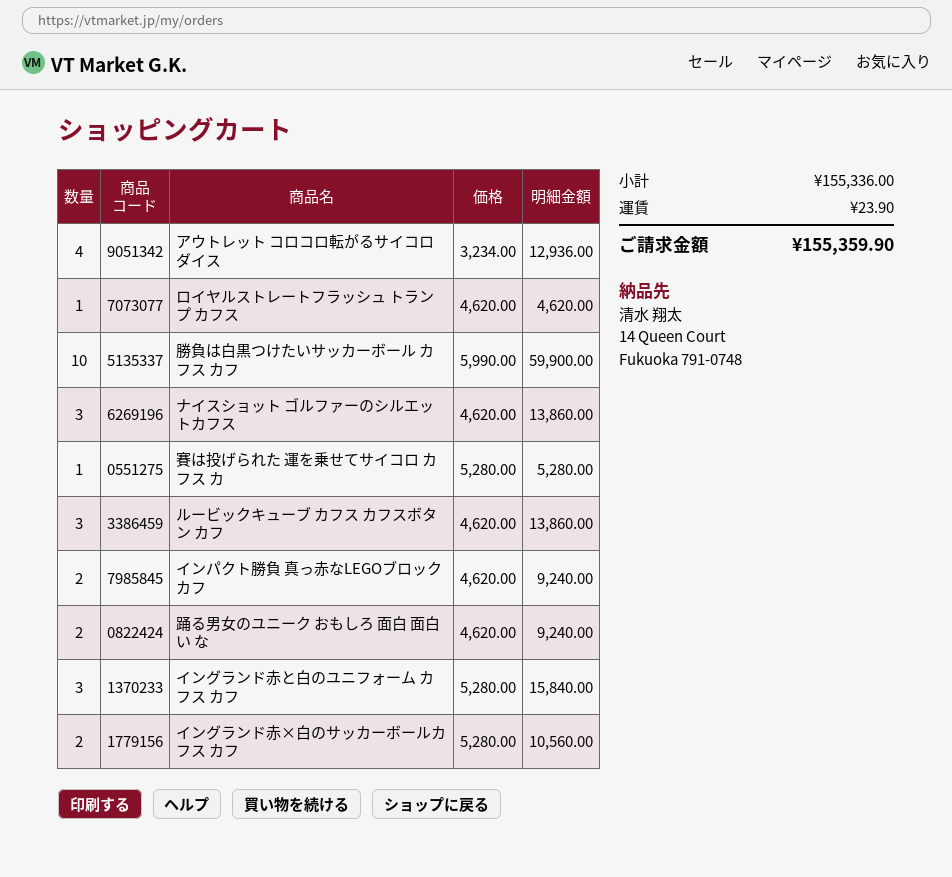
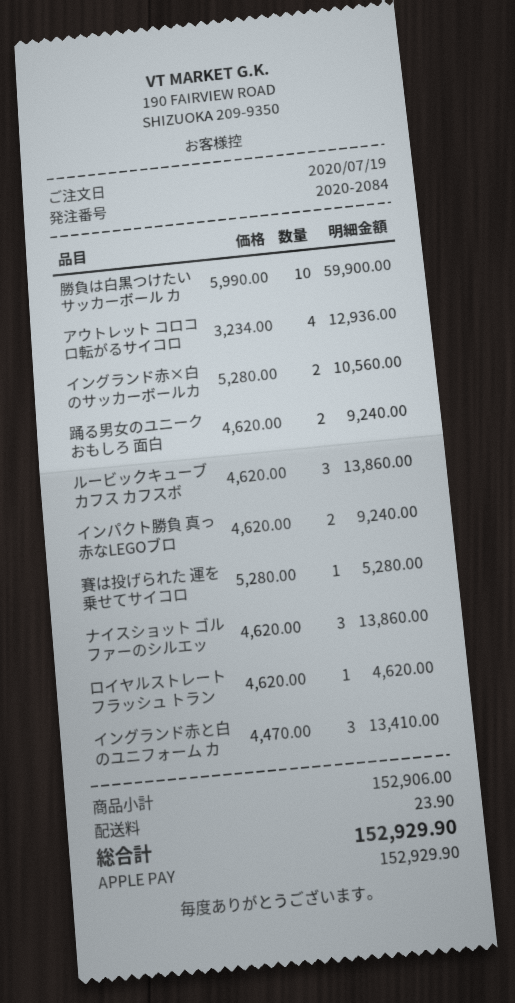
イングランド赤と白のユニフォーム カフス カフ: 3 x 5280.00 = 15840.00 -> 3 x 4470.00 = 13410.00
subtotal: 155336.00 -> 152906.00
total: 155359.90 -> 152929.90

